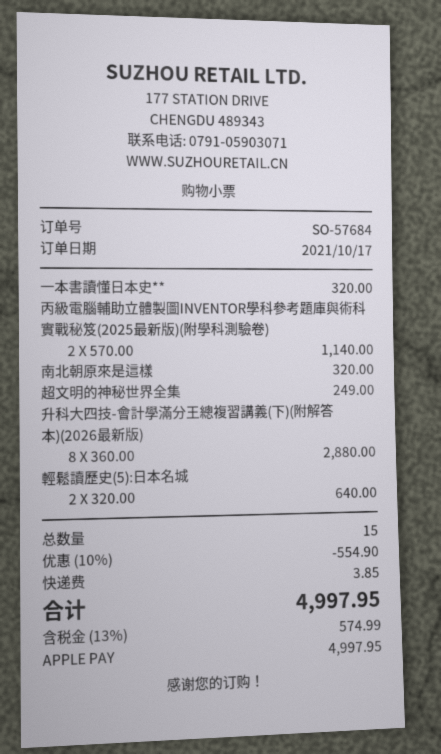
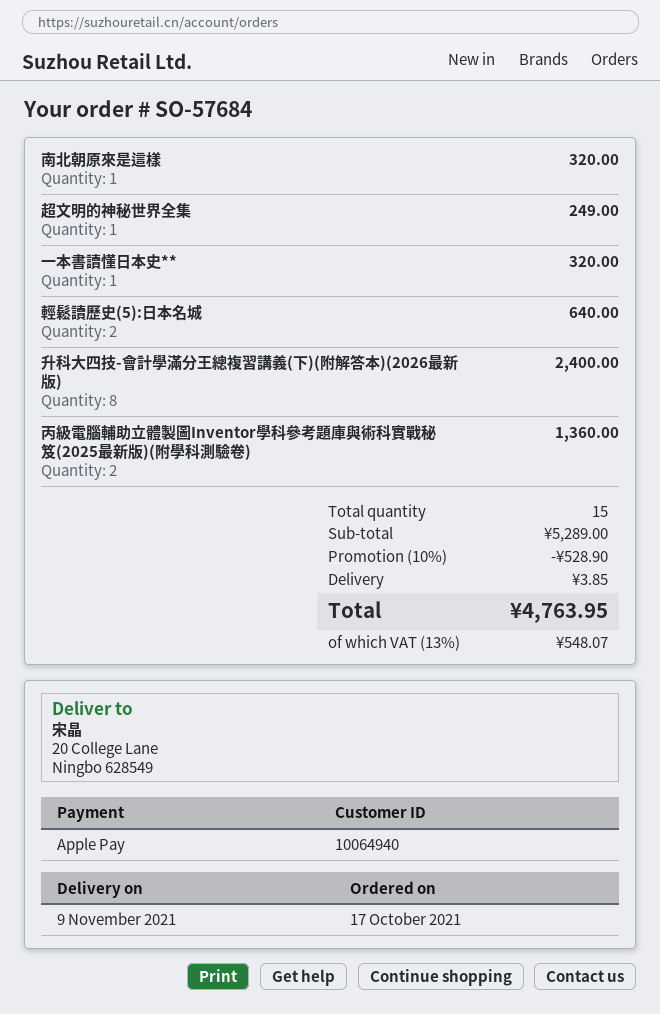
丙級電腦輔助立體製圖INVENTOR學科參考題庫與術科實戰秘笈(2025最新版)(附學科測驗卷): 2 for 1140.00 -> 2 for 1360.00
升科大四技-會計學滿分王總複習講義(下)(附解答本)(2026最新版): 8 for 2880.00 -> 8 for 2400.00
discount: 10% = 554.90 -> 10% = 528.90
tax: 13% = 574.99 -> 13% = 548.07
total: 4997.95 -> 4763.95

